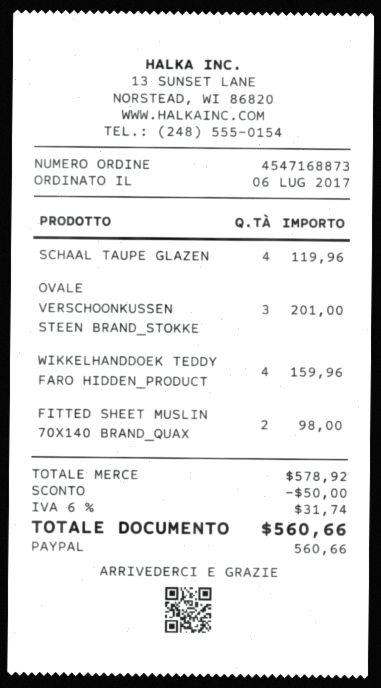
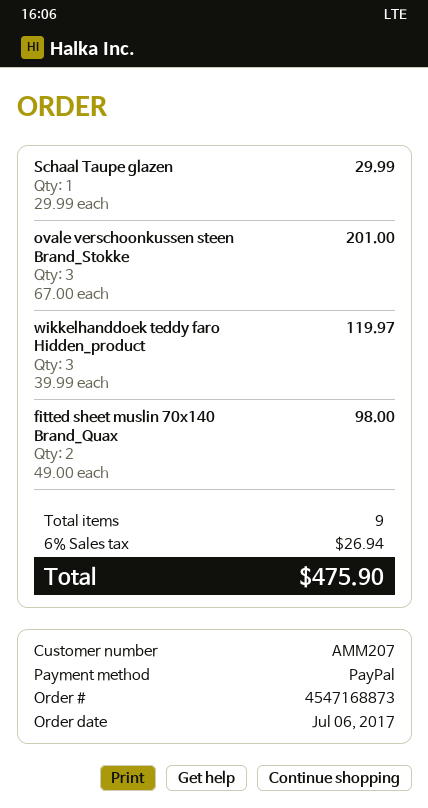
SCHAAL TAUPE GLAZEN: 4 for 119.96 -> 1 for 29.99
WIKKELHANDDOEK TEDDY FARO HIDDEN_PRODUCT: 4 for 159.96 -> 3 for 119.97
discount: 50.00 -> none
tax: 6% = 31.74 -> 6% = 26.94
total: 560.66 -> 475.90

